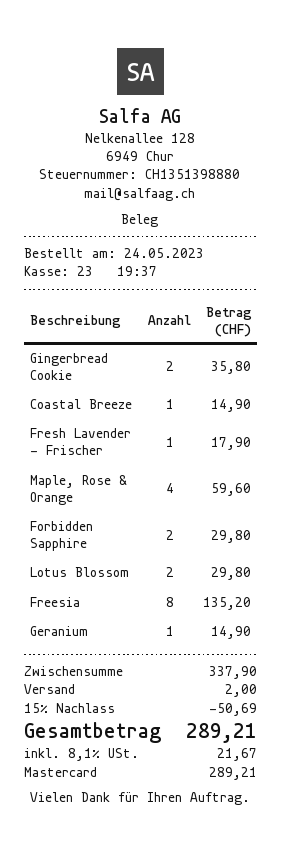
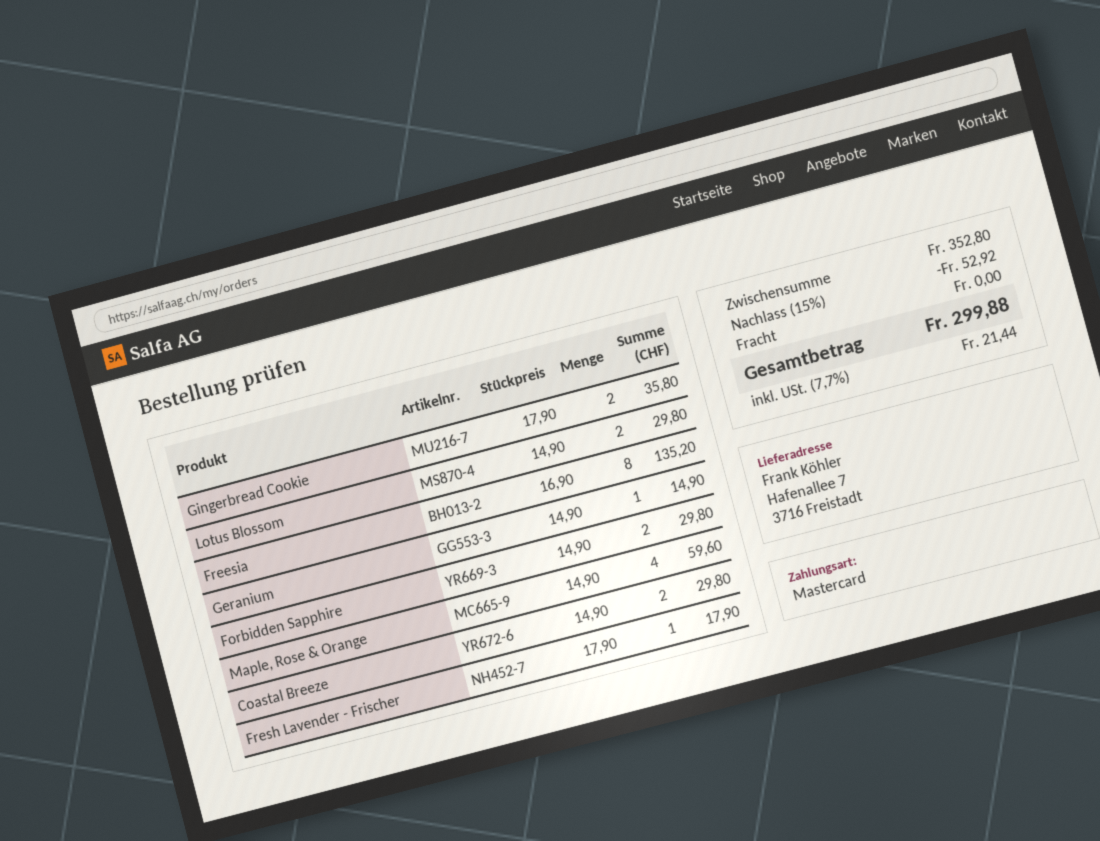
Coastal Breeze: 1 for 14.90 -> 2 for 29.80
subtotal: 337.90 -> 352.80
discount: 15% = 50.69 -> 15% = 52.92
shipping: 2.00 -> 0.00
tax: 8.1% = 21.67 -> 7.7% = 21.44
total: 289.21 -> 299.88

